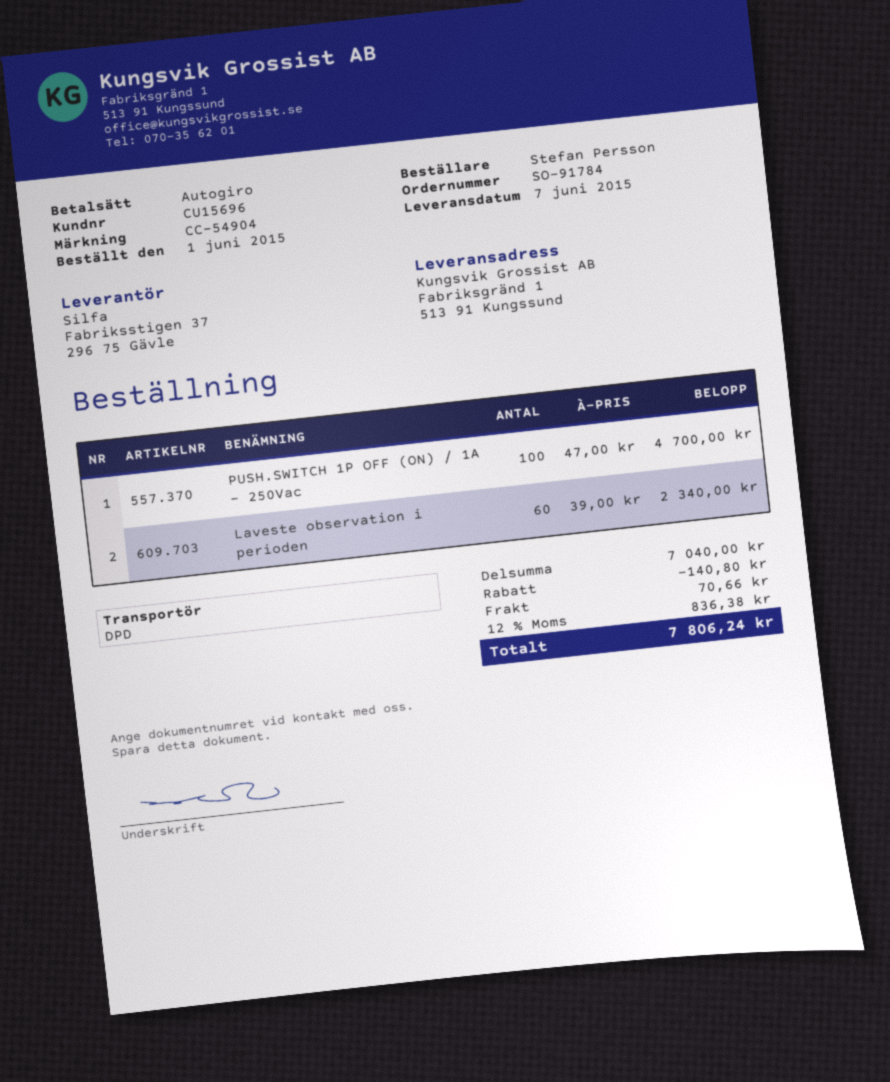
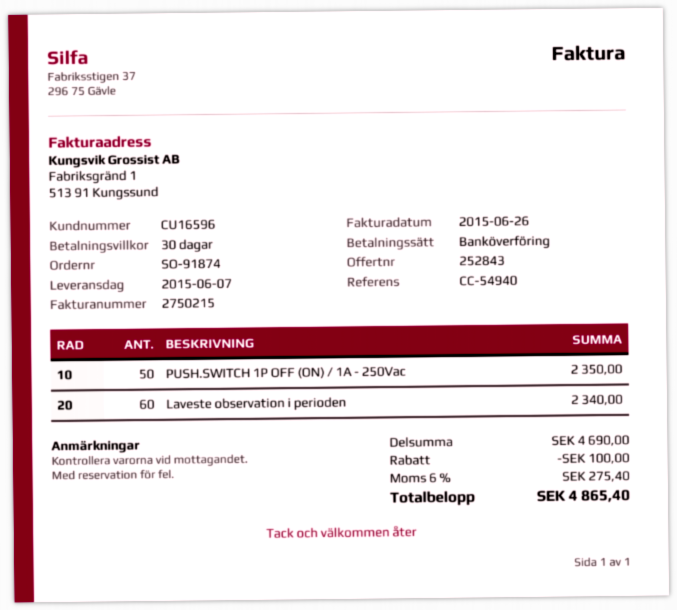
order number: SO-91784 -> SO-91874
customer number: CU15696 -> CU16596
reference: CC-54904 -> CC-54940
payment method: direct debit -> bank transfer
PUSH.SWITCH 1P OFF (ON) / 1A - 250Vac: 100 for 4700.00 -> 50 for 2350.00
subtotal: 7040.00 -> 4690.00
discount: 140.80 -> 100.00
shipping: 70.66 -> none
tax: 12% = 836.38 -> 6% = 275.40
total: 7806.24 -> 4865.40

